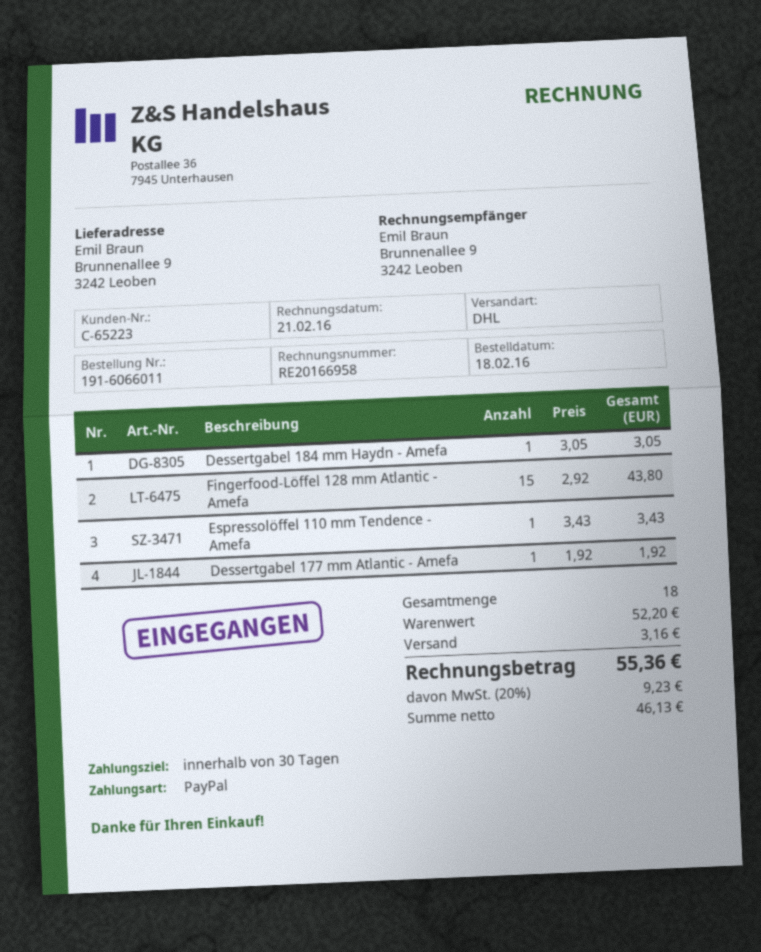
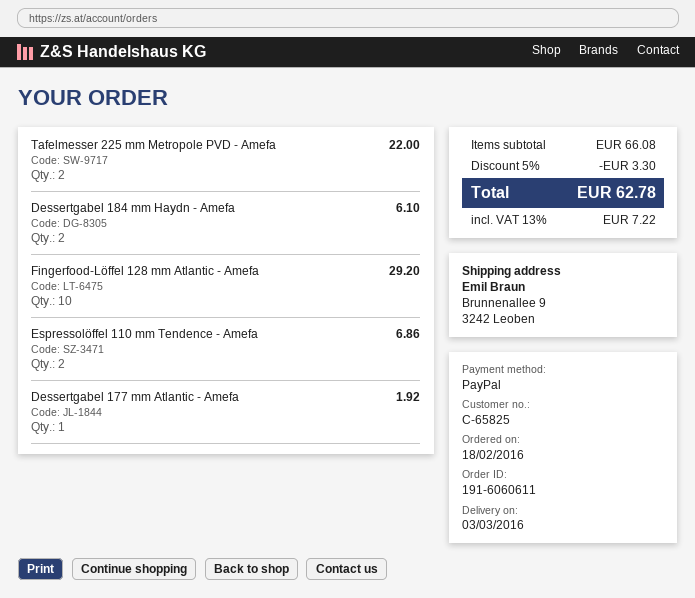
order number: 191-6066011 -> 191-6060611
customer number: C-65223 -> C-65825
Dessertgabel 184 mm Haydn - Amefa: 1 for 3.05 -> 2 for 6.10
Fingerfood-Löffel 128 mm Atlantic - Amefa: 15 for 43.80 -> 10 for 29.20
Espressolöffel 110 mm Tendence - Amefa: 1 for 3.43 -> 2 for 6.86
Tafelmesser 225 mm Metropole PVD - Amefa: none -> 2 for 22.00
subtotal: 52.20 -> 66.08
discount: none -> 5% = 3.30
shipping: 3.16 -> none
tax: 20% = 9.23 -> 13% = 7.22
total: 55.36 -> 62.78

